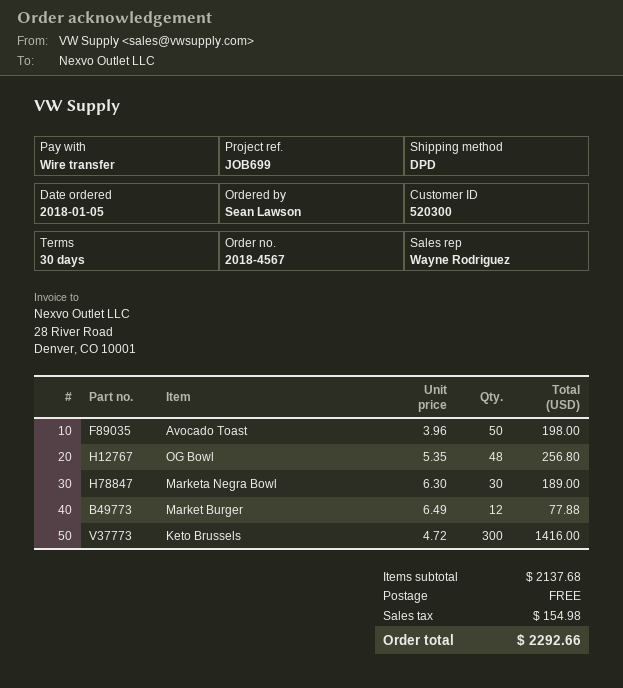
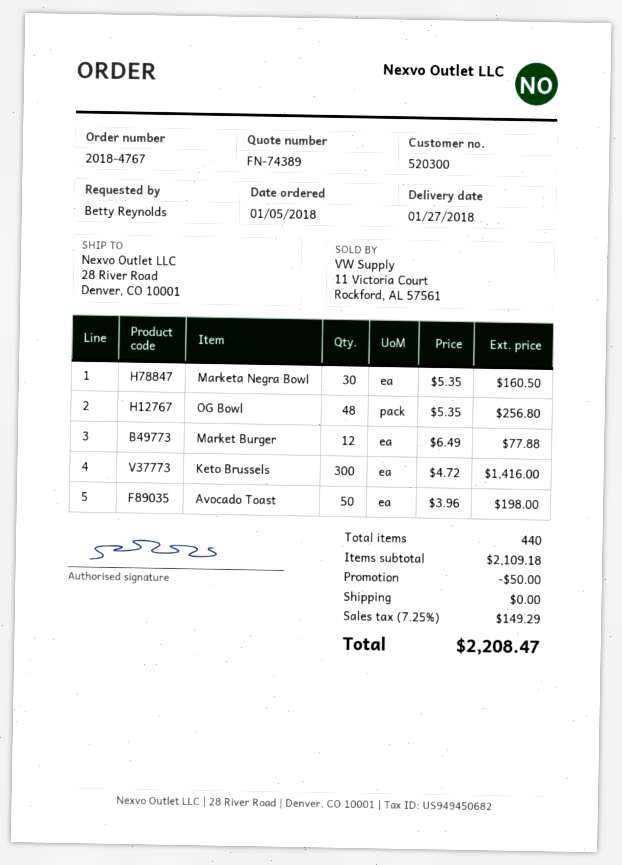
order number: 2018-4567 -> 2018-4767
ordered by: Sean Lawson -> Betty Reynolds
Marketa Negra Bowl: 30 x 6.30 = 189.00 -> 30 x 5.35 = 160.50
subtotal: 2137.68 -> 2109.18
discount: none -> 50.00
tax: 154.98 -> 149.29
total: 2292.66 -> 2208.47

